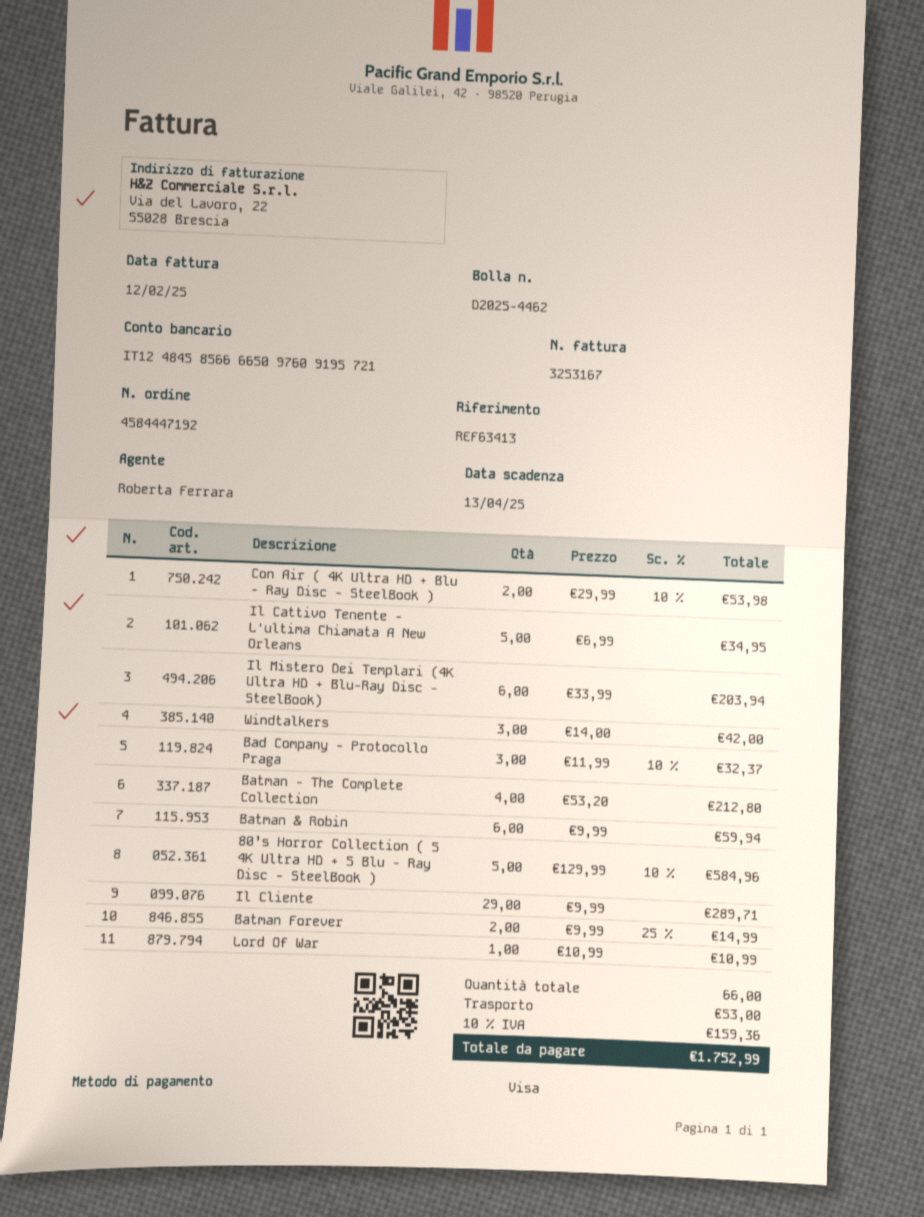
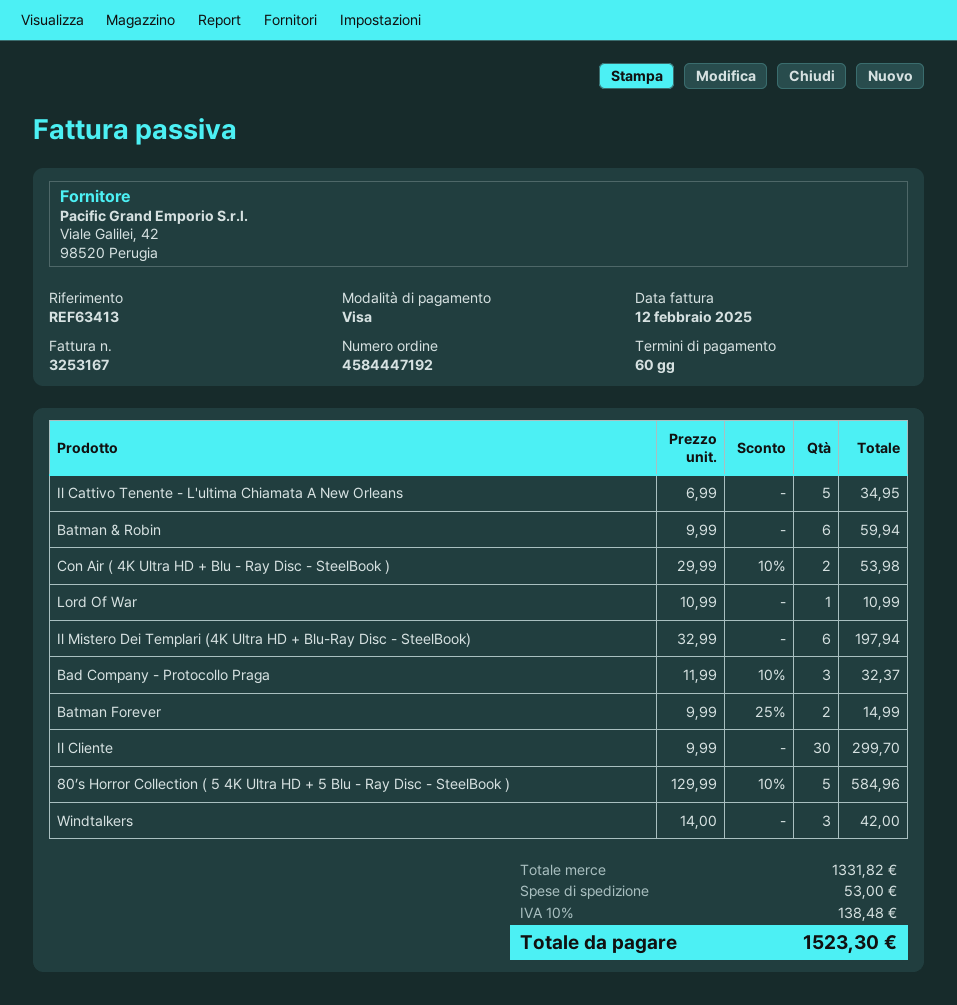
Il Mistero Dei Templari (4K Ultra HD + Blu-Ray Disc - SteelBook): 6 x 33.99 = 203.94 -> 6 x 32.99 = 197.94
Batman - The Complete Collection: 4 x 53.20 = 212.80 -> none
Il Cliente: 29 x 9.99 = 289.71 -> 30 x 9.99 = 299.70
tax: 10% = 159.36 -> 10% = 138.48
total: 1752.99 -> 1523.30

